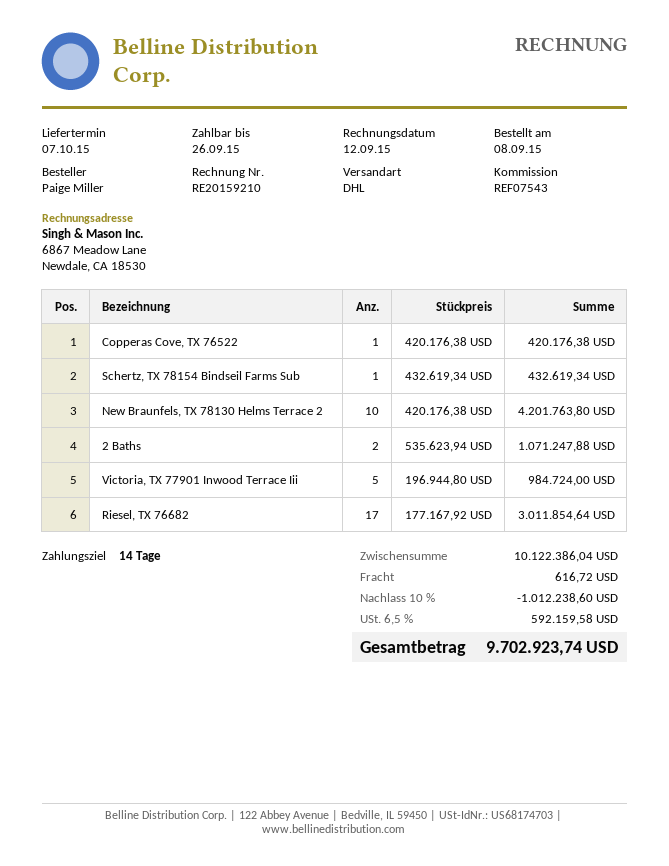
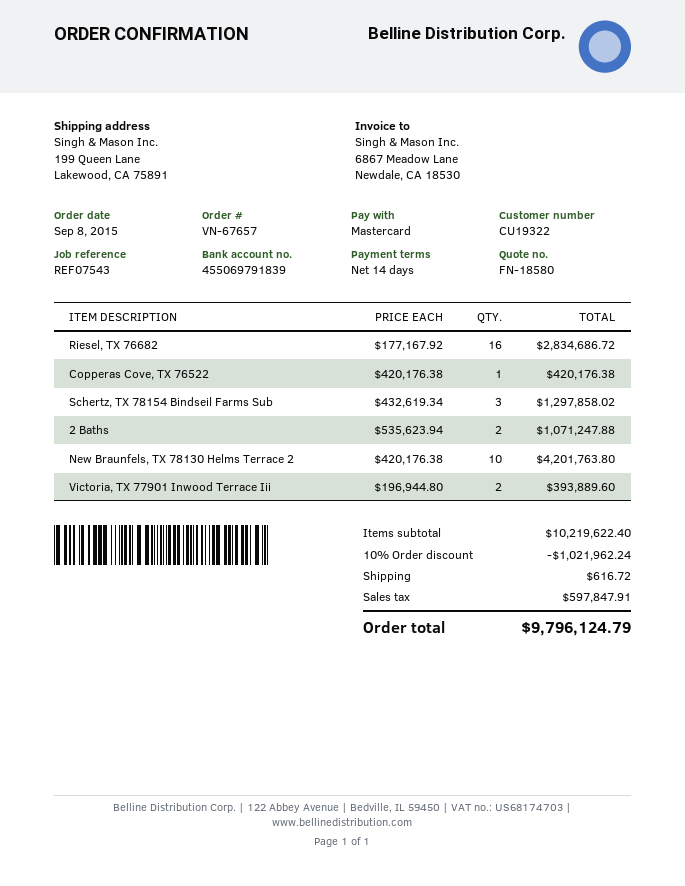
Schertz, TX 78154 Bindseil Farms Sub: 1 x 432619.34 = 432619.34 -> 3 x 432619.34 = 1297858.02
Victoria, TX 77901 Inwood Terrace Iii: 5 x 196944.80 = 984724.00 -> 2 x 196944.80 = 393889.60
Riesel, TX 76682: 17 x 177167.92 = 3011854.64 -> 16 x 177167.92 = 2834686.72
subtotal: 10122386.04 -> 10219622.40
discount: 10% = 1012238.60 -> 10% = 1021962.24
tax: 592159.58 -> 597847.91
total: 9702923.74 -> 9796124.79

